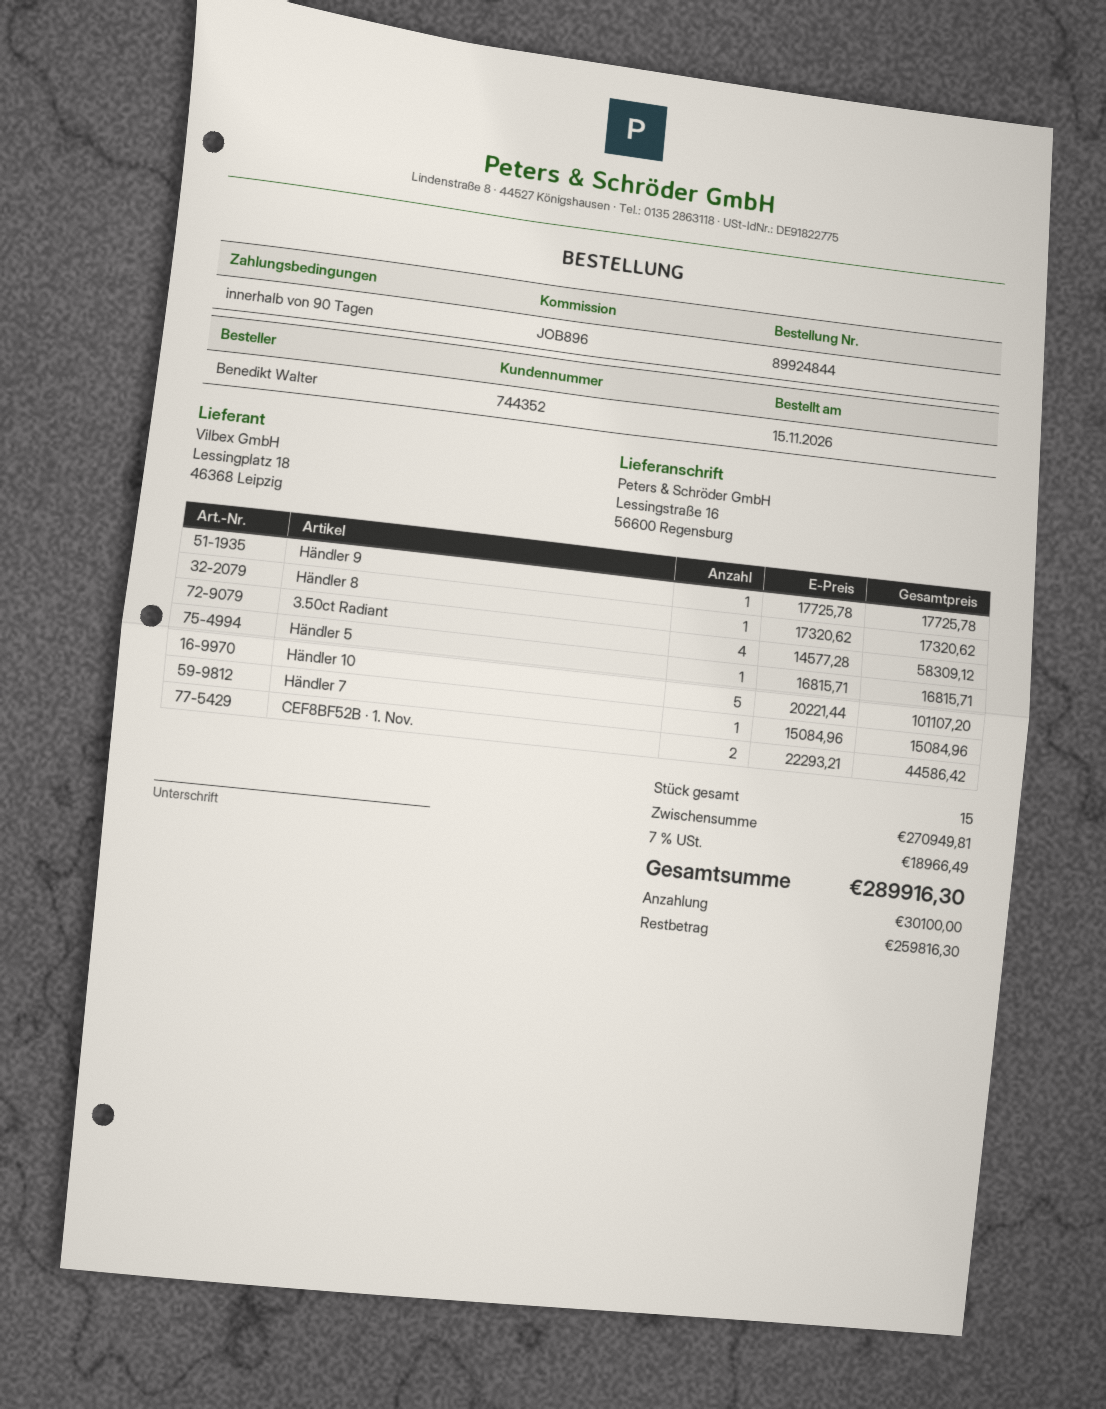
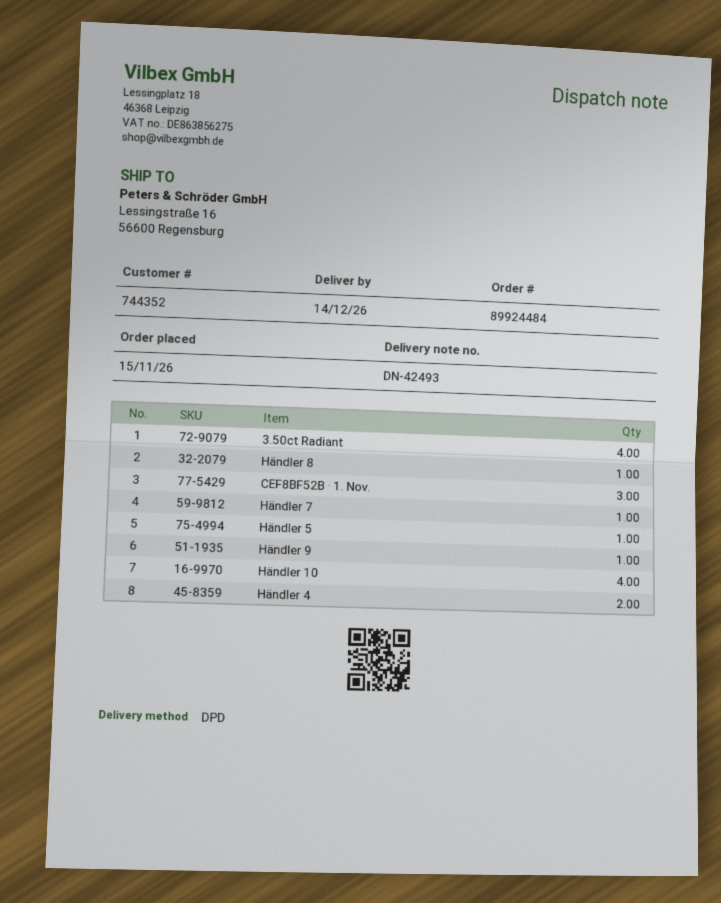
order number: 89924844 -> 89924484
Händler 10: 5 -> 4
CEF8BF52B · 1. Nov.: 2 -> 3
Händler 4: none -> 2

